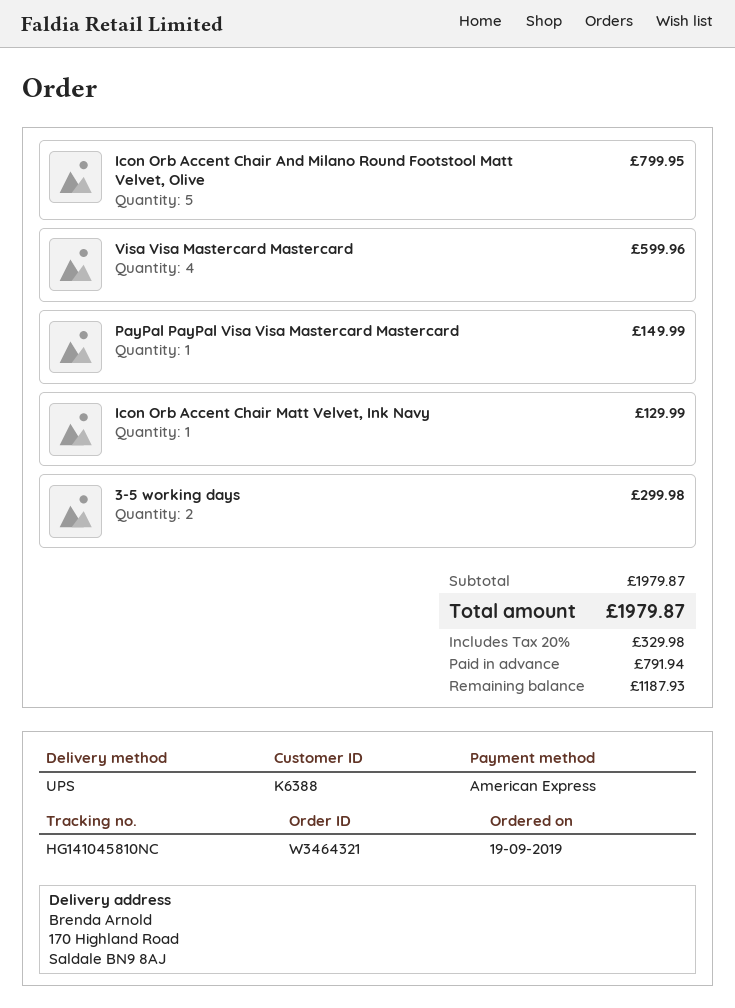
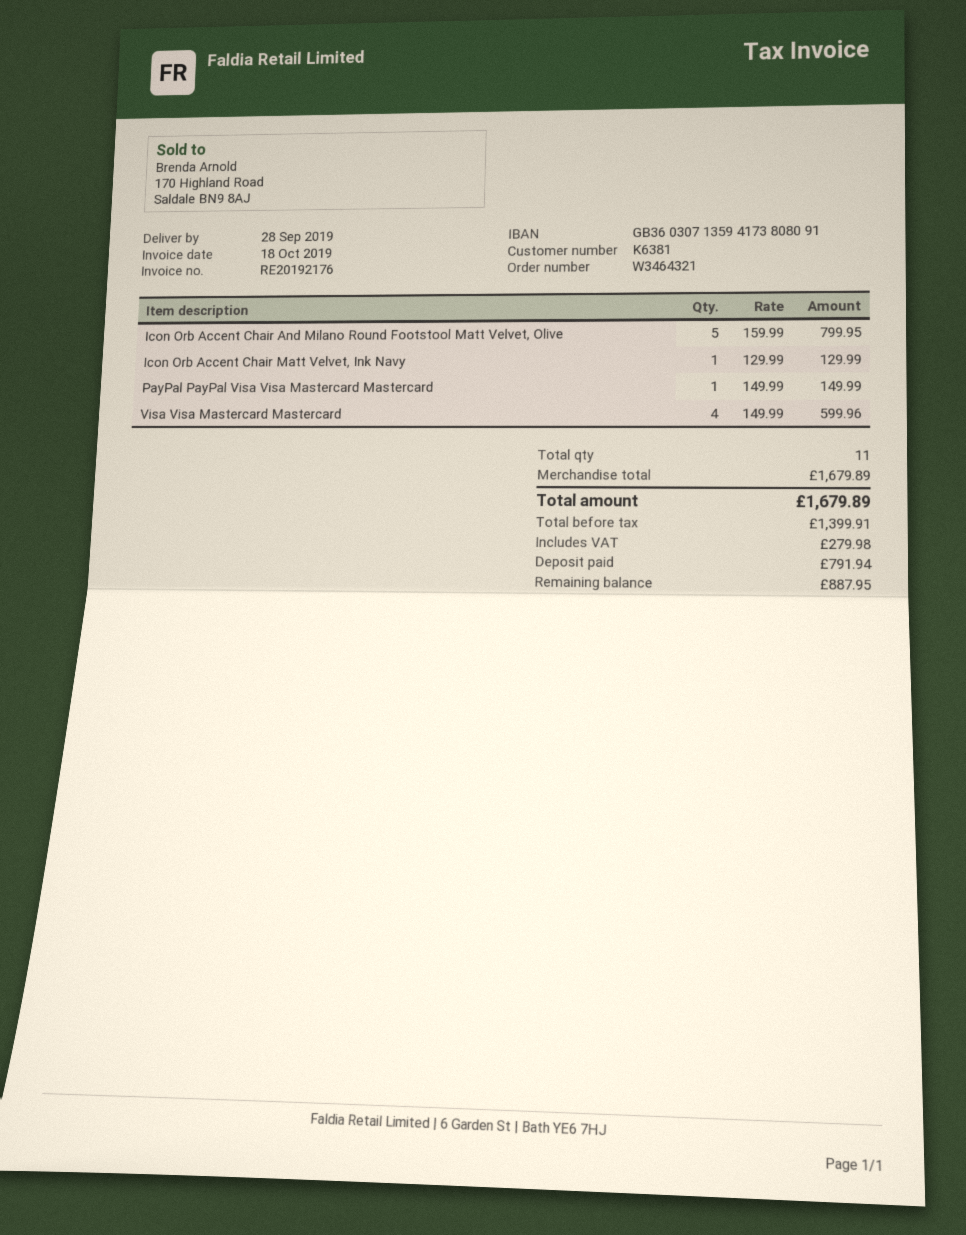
customer number: K6388 -> K6381
3-5 working days: 2 for 299.98 -> none
subtotal: 1979.87 -> 1679.89
tax: 329.98 -> 279.98
total: 1979.87 -> 1679.89
balance: 1187.93 -> 887.95

